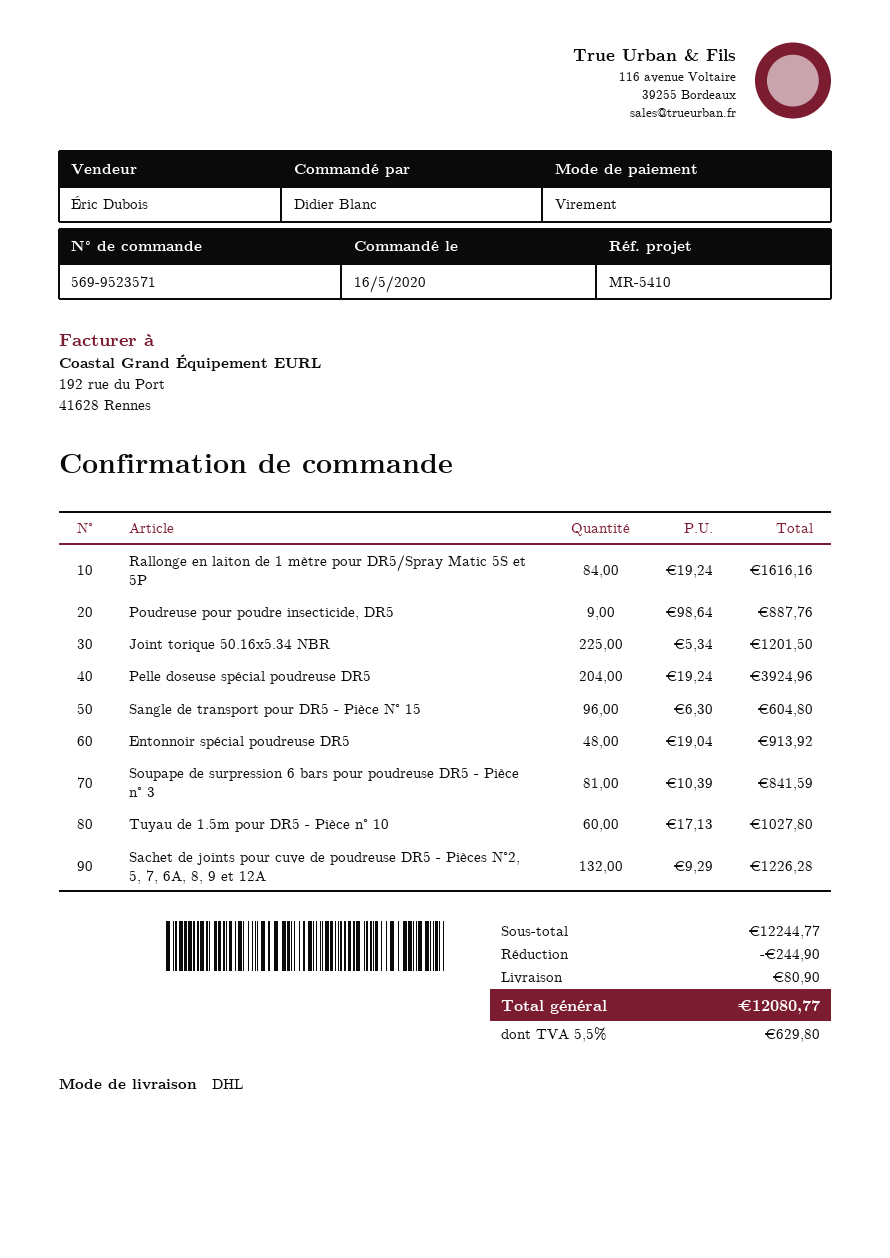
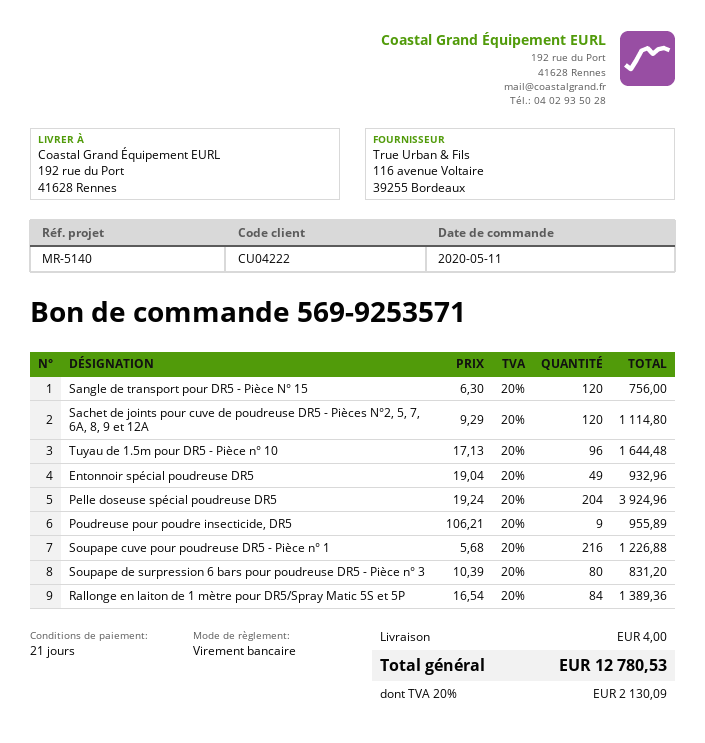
order number: 569-9523571 -> 569-9253571
order date: 2020-05-16 -> 2020-05-11
reference: MR-5410 -> MR-5140
Rallonge en laiton de 1 mètre pour DR5/Spray Matic 5S et 5P: 84 x 19.24 = 1616.16 -> 84 x 16.54 = 1389.36
Poudreuse pour poudre insecticide, DR5: 9 x 98.64 = 887.76 -> 9 x 106.21 = 955.89
Joint torique 50.16x5.34 NBR: 225 x 5.34 = 1201.50 -> none
Sangle de transport pour DR5 - Pièce N° 15: 96 x 6.30 = 604.80 -> 120 x 6.30 = 756.00
Entonnoir spécial poudreuse DR5: 48 x 19.04 = 913.92 -> 49 x 19.04 = 932.96
Soupape de surpression 6 bars pour poudreuse DR5 - Pièce n° 3: 81 x 10.39 = 841.59 -> 80 x 10.39 = 831.20
Tuyau de 1.5m pour DR5 - Pièce n° 10: 60 x 17.13 = 1027.80 -> 96 x 17.13 = 1644.48
Sachet de joints pour cuve de poudreuse DR5 - Pièces N°2, 5, 7, 6A, 8, 9 et 12A: 132 x 9.29 = 1226.28 -> 120 x 9.29 = 1114.80
Soupape cuve pour poudreuse DR5 - Pièce n° 1: none -> 216 x 5.68 = 1226.88
discount: 244.90 -> none
shipping: 80.90 -> 4.00
tax: 5.5% = 629.80 -> 20% = 2130.09
total: 12080.77 -> 12780.53

